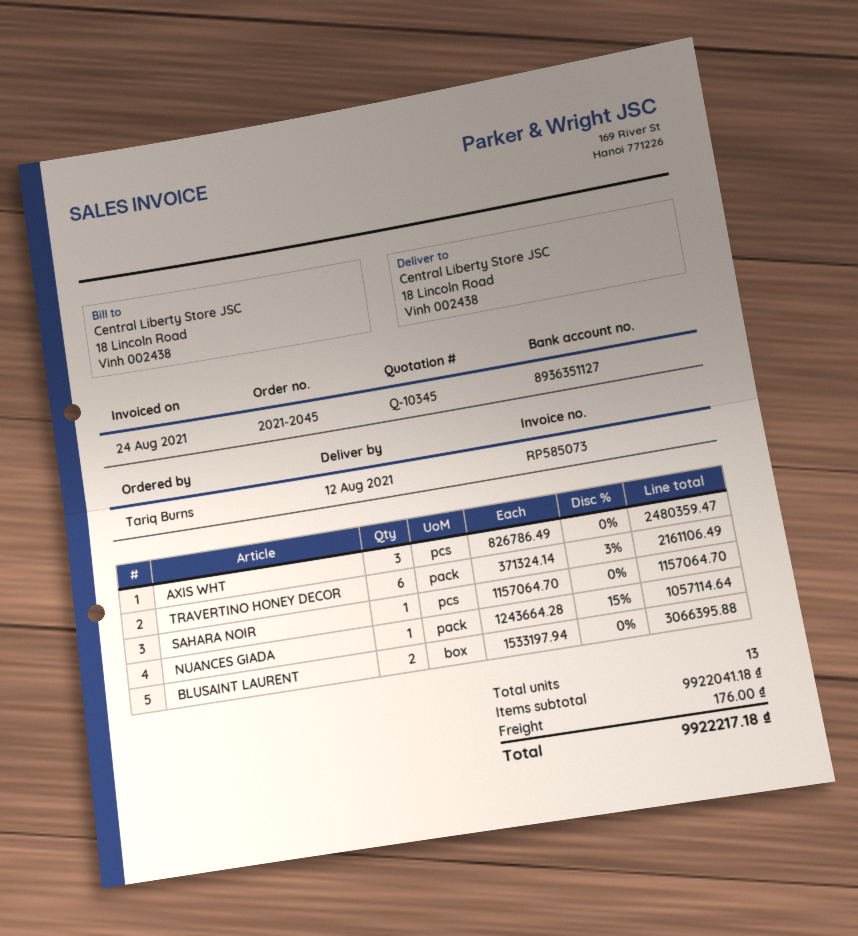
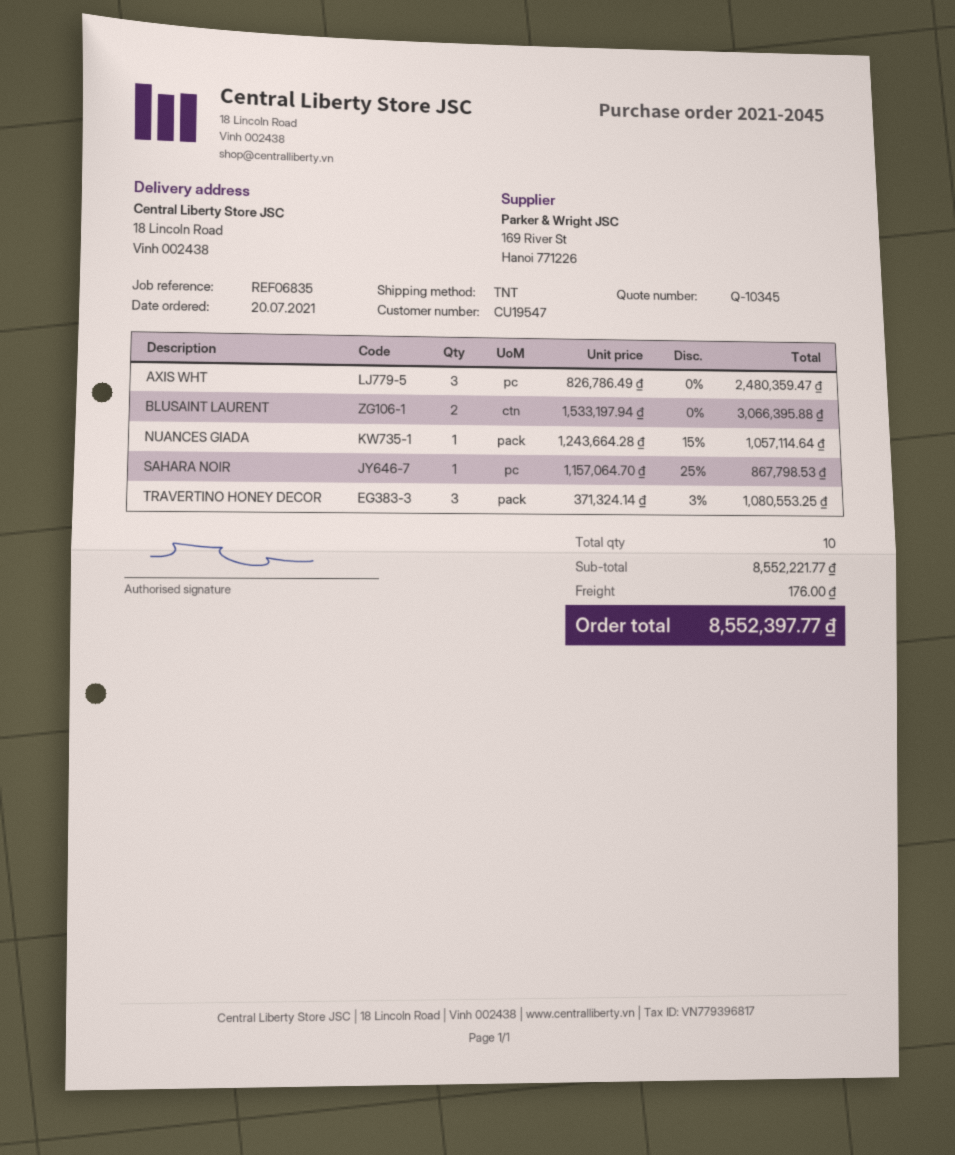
TRAVERTINO HONEY DECOR: 6 x 371324.14 - 3% = 2161106.49 -> 3 x 371324.14 - 3% = 1080553.25
SAHARA NOIR: 1 x 1157064.70 = 1157064.70 -> 1 x 1157064.70 - 25% = 867798.53
total quantity: 13 -> 10
subtotal: 9922041.18 -> 8552221.77
total: 9922217.18 -> 8552397.77

